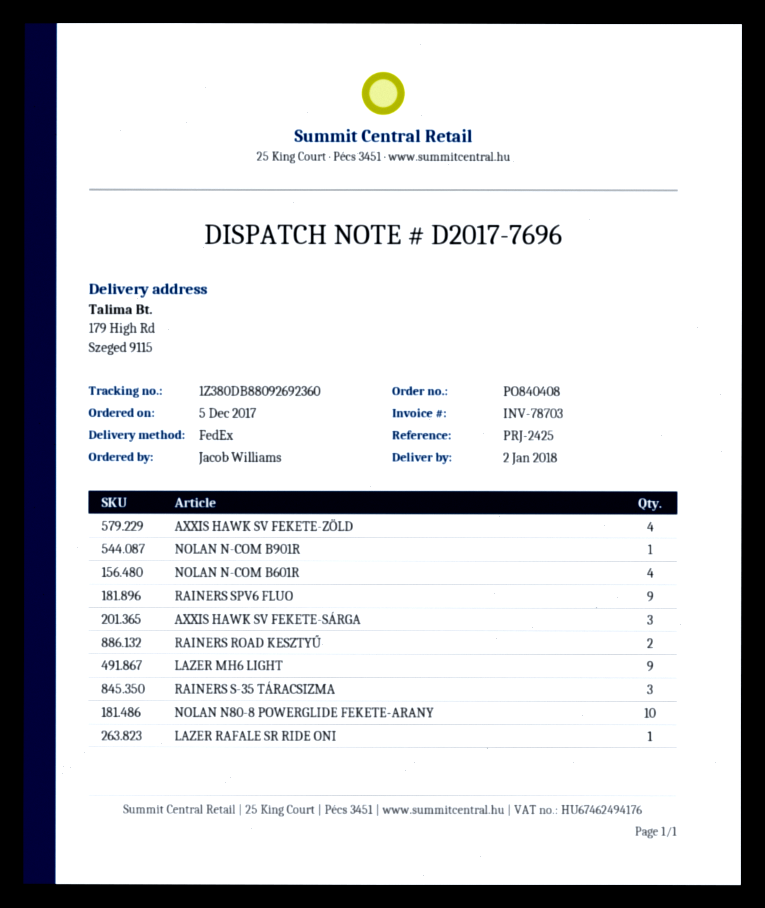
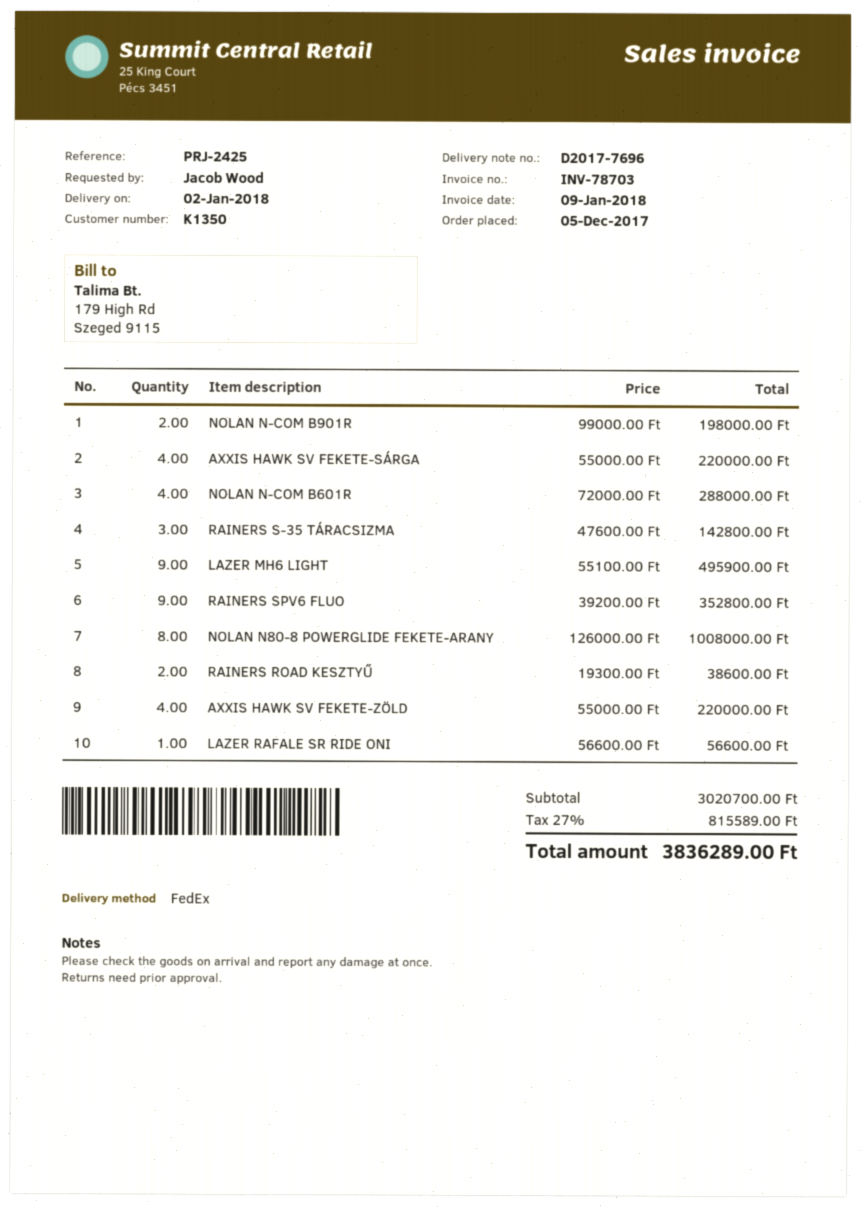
ordered by: Jacob Williams -> Jacob Wood
NOLAN N-COM B901R: 1 -> 2
AXXIS HAWK SV FEKETE-SÁRGA: 3 -> 4
NOLAN N80-8 POWERGLIDE FEKETE-ARANY: 10 -> 8

